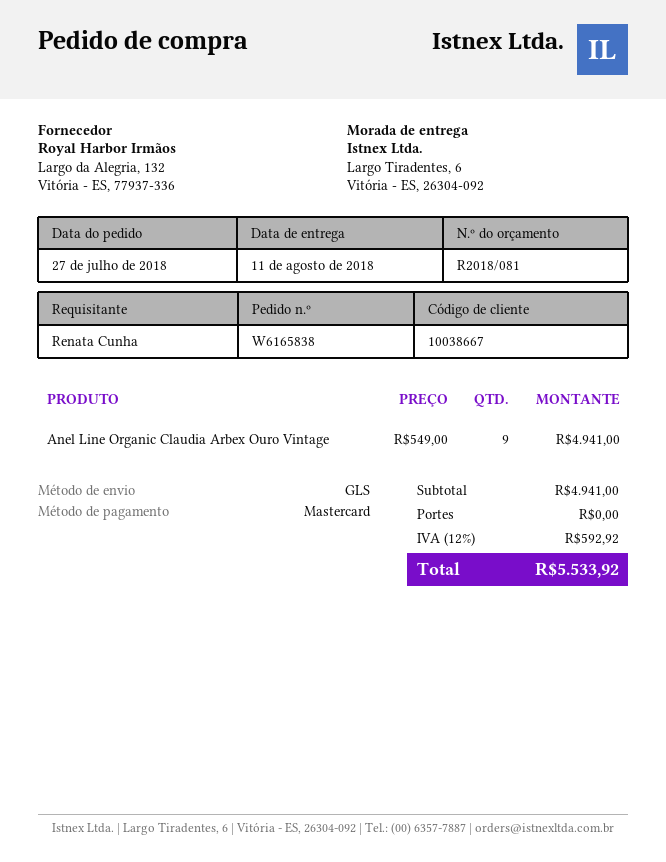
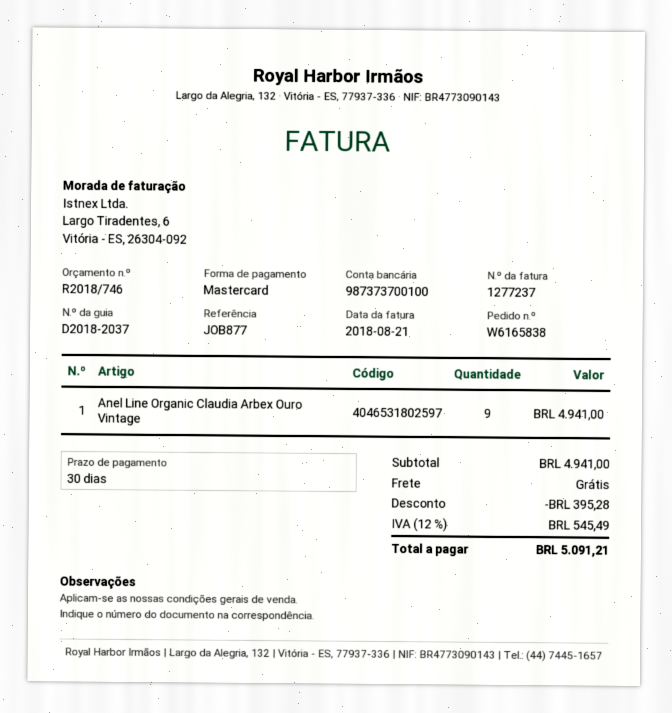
quote number: R2018/081 -> R2018/746
discount: none -> 395.28
tax: 12% = 592.92 -> 12% = 545.49
total: 5533.92 -> 5091.21

